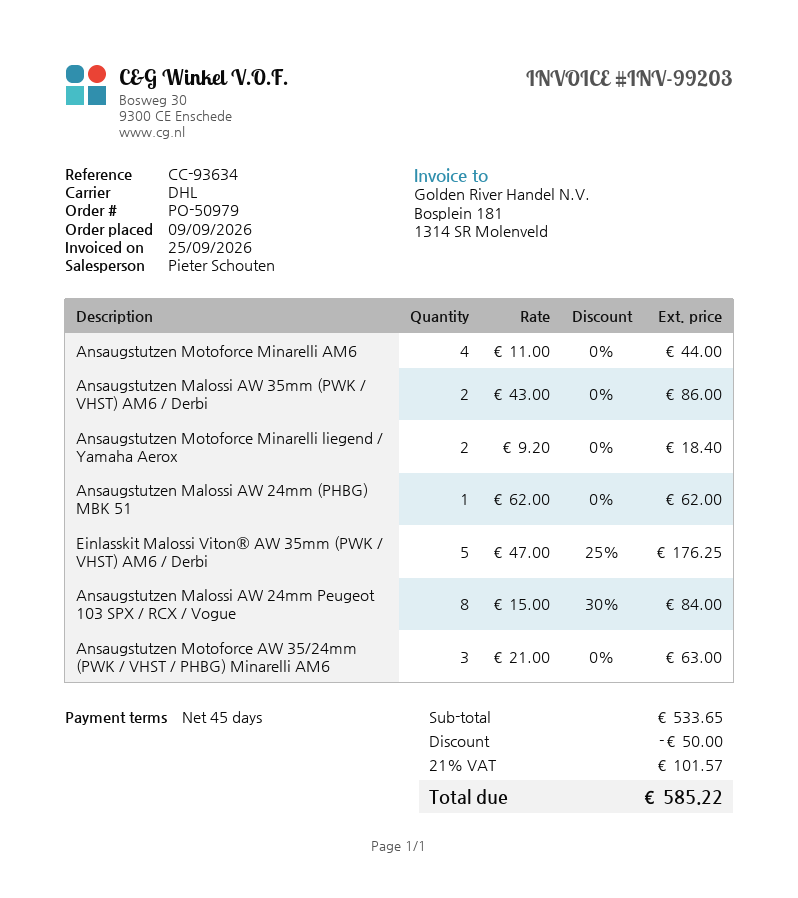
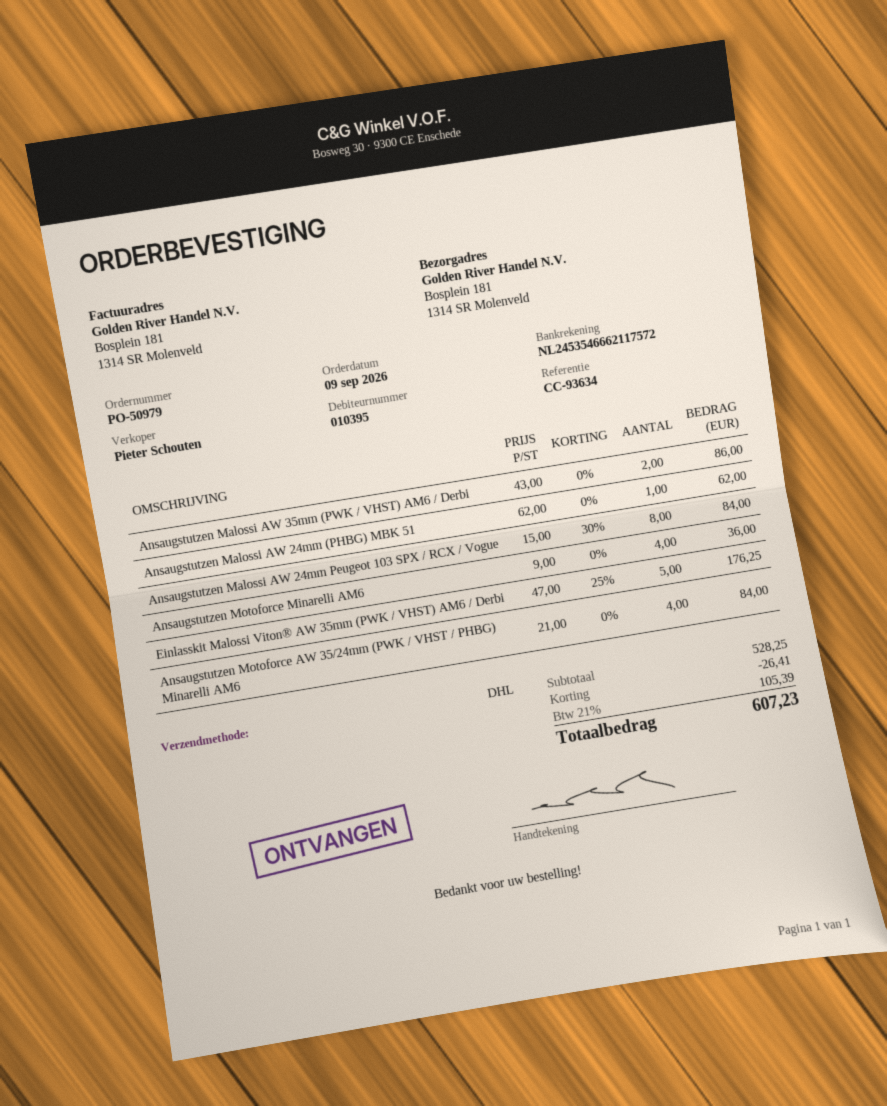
Ansaugstutzen Motoforce Minarelli AM6: 4 x 11.00 = 44.00 -> 4 x 9.00 = 36.00
Ansaugstutzen Motoforce Minarelli liegend / Yamaha Aerox: 2 x 9.20 = 18.40 -> none
Ansaugstutzen Motoforce AW 35/24mm (PWK / VHST / PHBG) Minarelli AM6: 3 x 21.00 = 63.00 -> 4 x 21.00 = 84.00
subtotal: 533.65 -> 528.25
discount: 50.00 -> 26.41
tax: 21% = 101.57 -> 21% = 105.39
total: 585.22 -> 607.23

